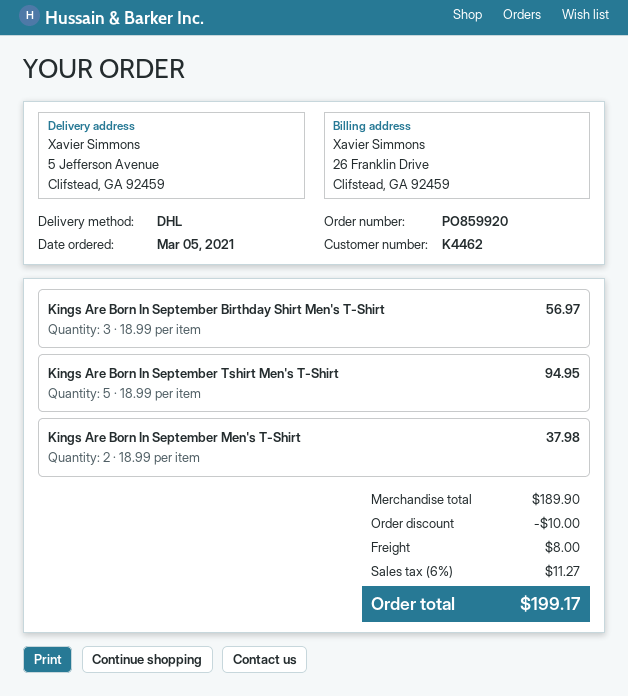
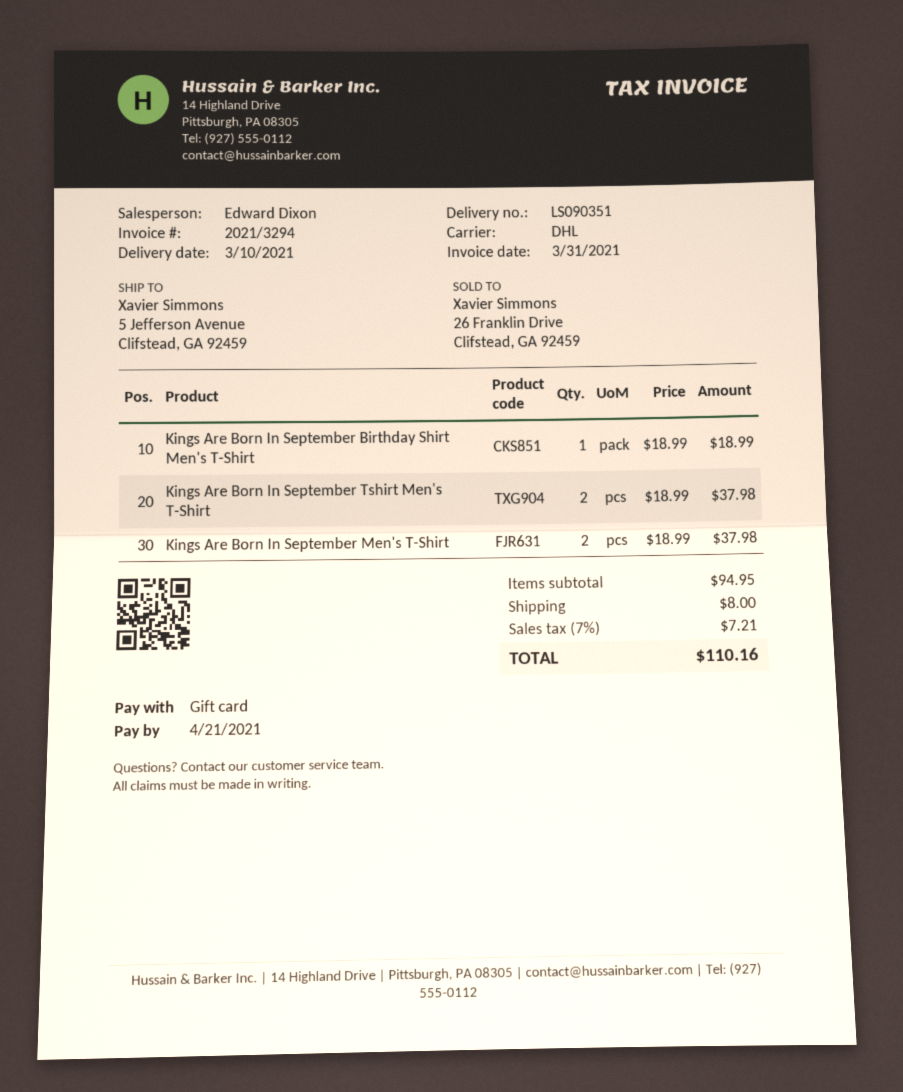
Kings Are Born In September Birthday Shirt Men's T-Shirt: 3 x 18.99 = 56.97 -> 1 x 18.99 = 18.99
Kings Are Born In September Tshirt Men's T-Shirt: 5 x 18.99 = 94.95 -> 2 x 18.99 = 37.98
subtotal: 189.90 -> 94.95
discount: 10.00 -> none
tax: 6% = 11.27 -> 7% = 7.21
total: 199.17 -> 110.16

